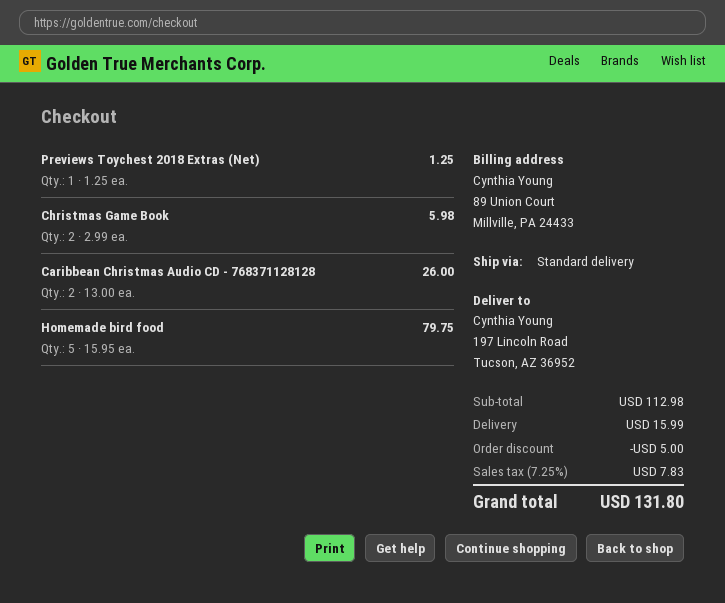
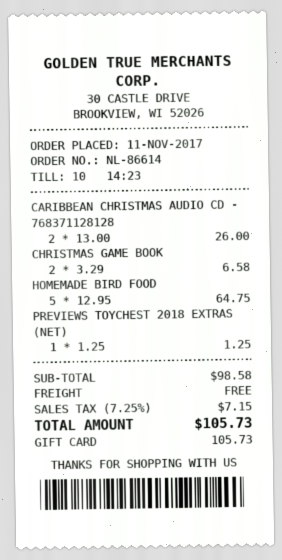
Christmas Game Book: 2 x 2.99 = 5.98 -> 2 x 3.29 = 6.58
Homemade bird food: 5 x 15.95 = 79.75 -> 5 x 12.95 = 64.75
subtotal: 112.98 -> 98.58
discount: 5.00 -> none
shipping: 15.99 -> 0.00
tax: 7.25% = 7.83 -> 7.25% = 7.15
total: 131.80 -> 105.73

